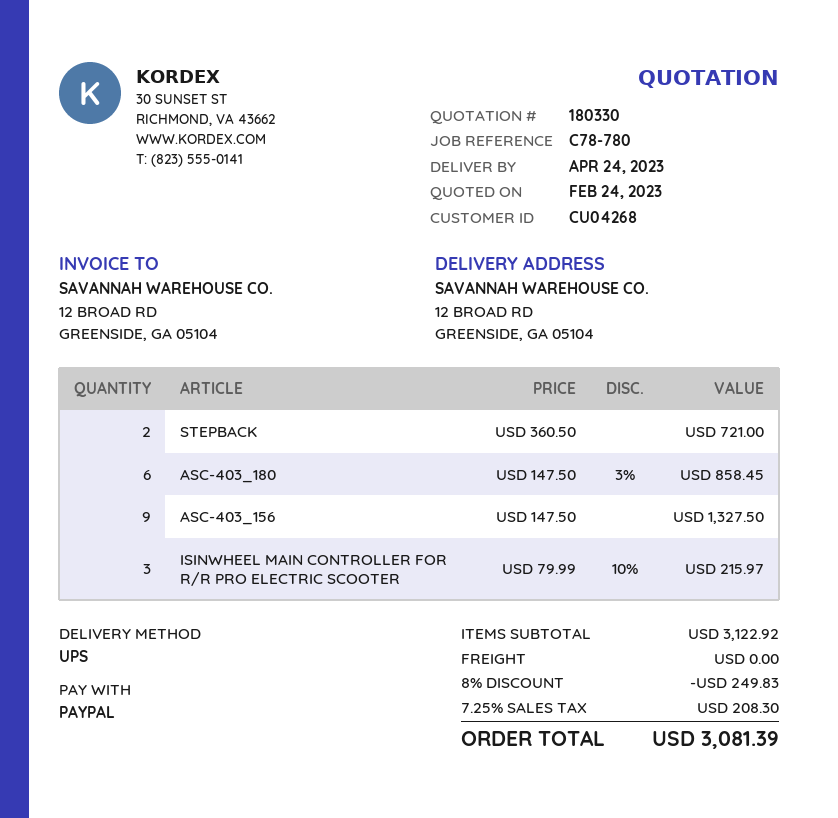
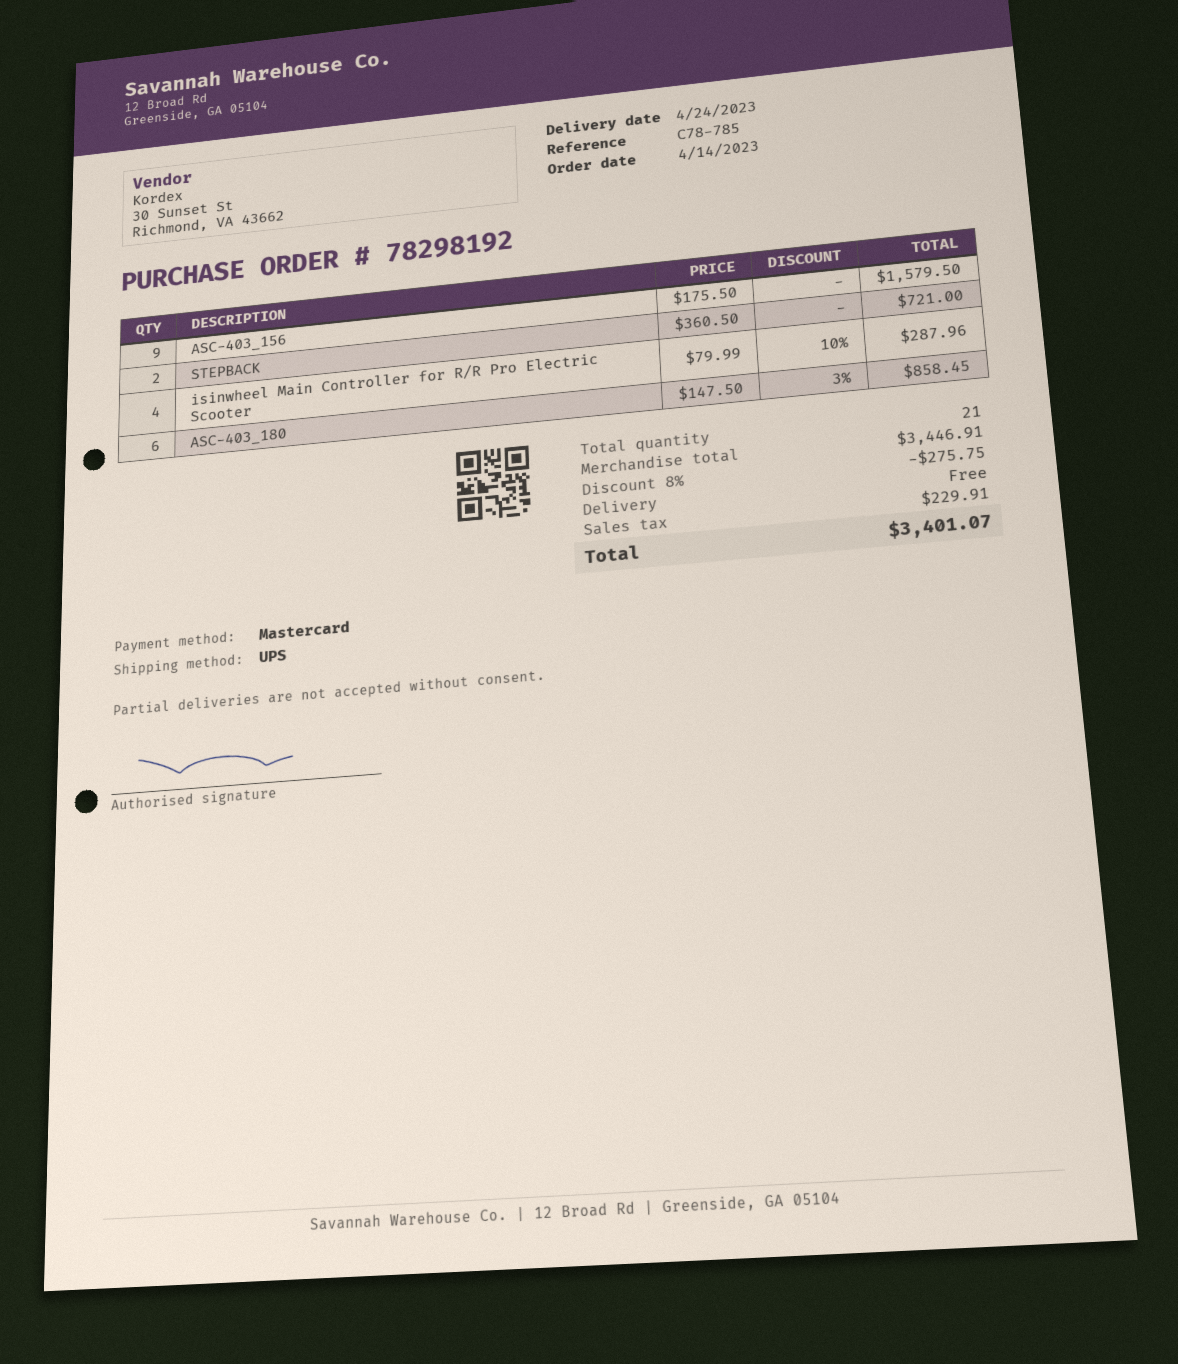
reference: C78-780 -> C78-785
payment method: PayPal -> Mastercard
ASC-403_156: 9 x 147.50 = 1327.50 -> 9 x 175.50 = 1579.50
ISINWHEEL MAIN CONTROLLER FOR R/R PRO ELECTRIC SCOOTER: 3 x 79.99 - 10% = 215.97 -> 4 x 79.99 - 10% = 287.96
subtotal: 3122.92 -> 3446.91
discount: 8% = 249.83 -> 8% = 275.75
tax: 208.30 -> 229.91
total: 3081.39 -> 3401.07

